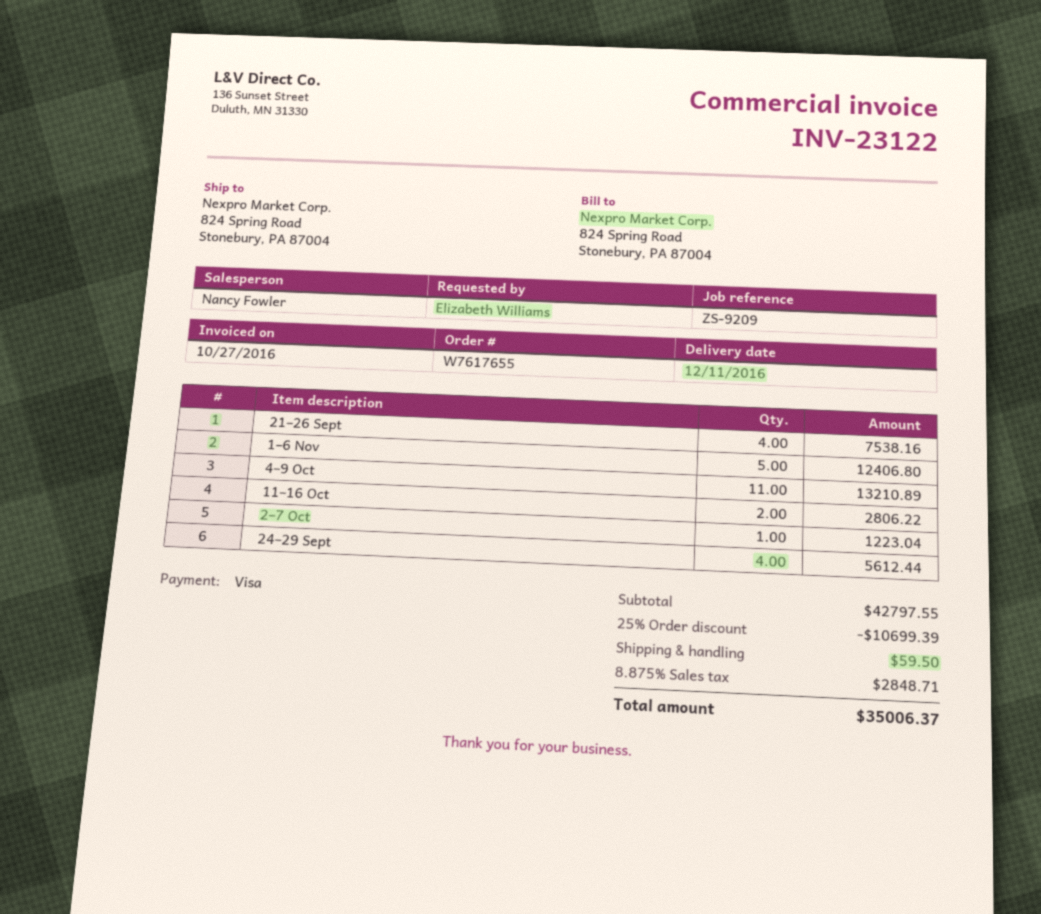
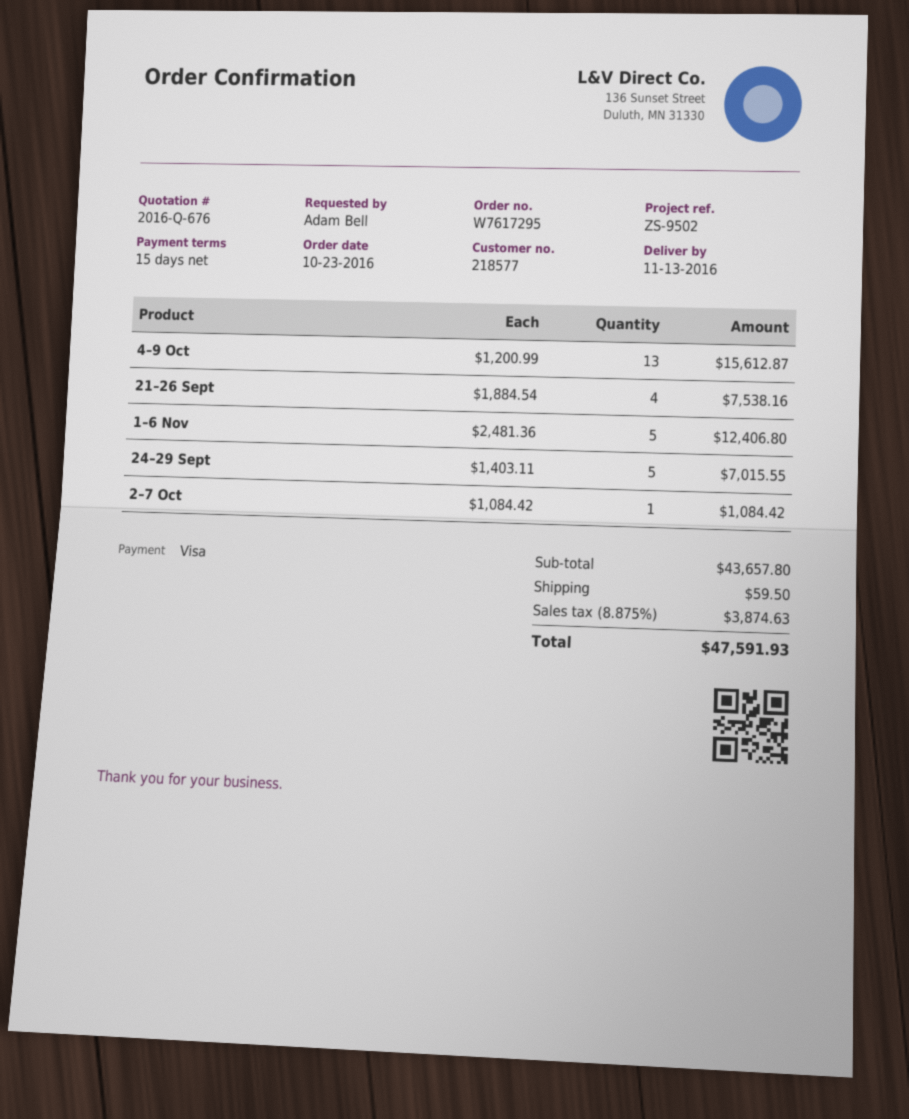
order number: W7617655 -> W7617295
delivery date: 2016-12-11 -> 2016-11-13
reference: ZS-9209 -> ZS-9502
ordered by: Elizabeth Williams -> Adam Bell
4–9 Oct: 11 for 13210.89 -> 13 for 15612.87
11–16 Oct: 2 for 2806.22 -> none
2–7 Oct: 1 for 1223.04 -> 1 for 1084.42
24–29 Sept: 4 for 5612.44 -> 5 for 7015.55
subtotal: 42797.55 -> 43657.80
discount: 25% = 10699.39 -> none
tax: 8.875% = 2848.71 -> 8.875% = 3874.63
total: 35006.37 -> 47591.93

